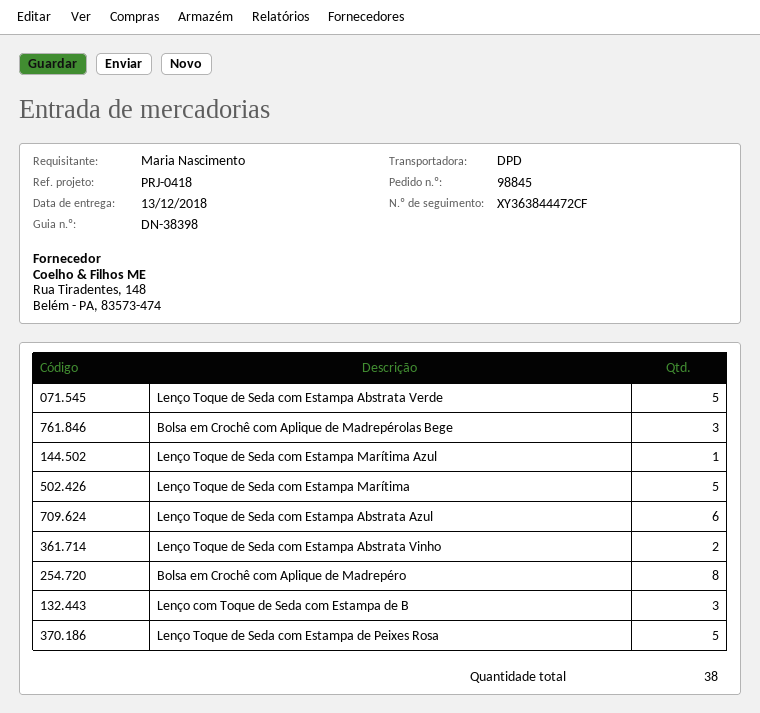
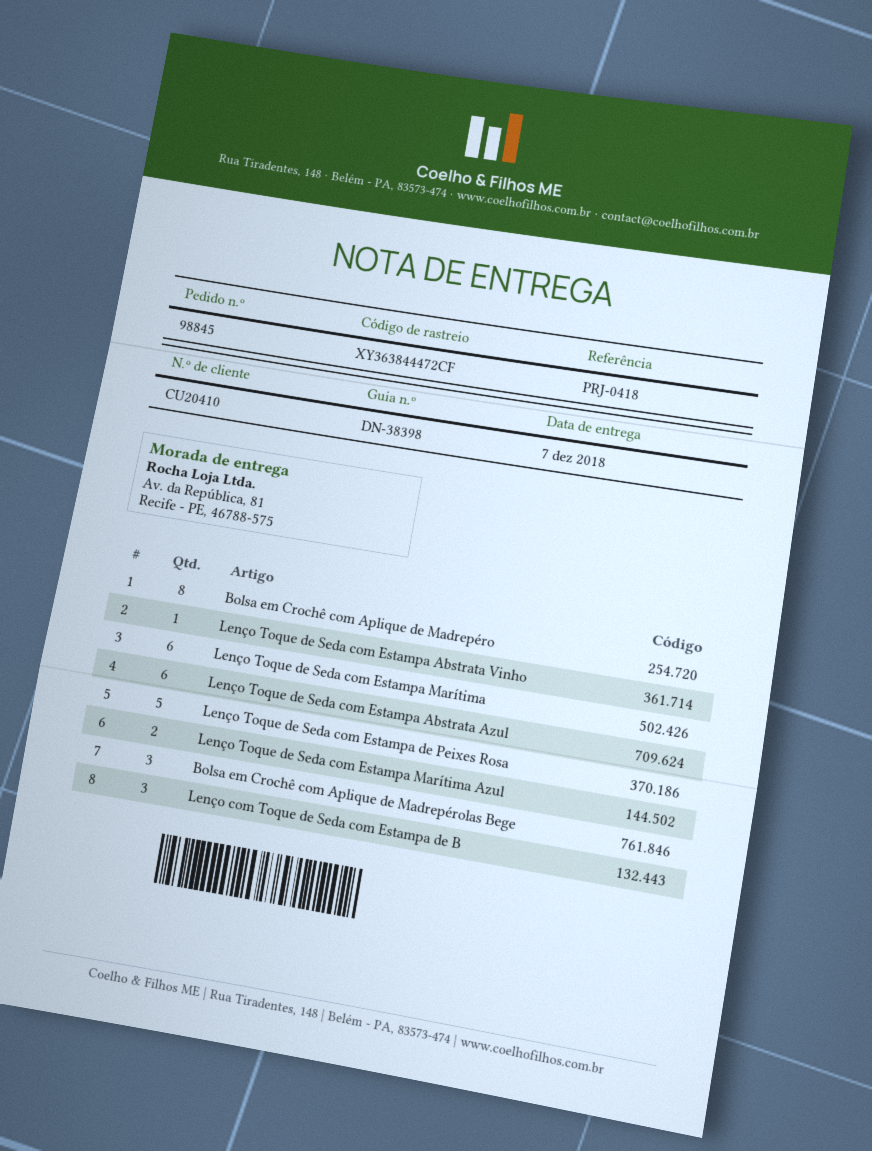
delivery date: 2018-12-13 -> 2018-12-07
Lenço Toque de Seda com Estampa Abstrata Verde: 5 -> none
Lenço Toque de Seda com Estampa Marítima Azul: 1 -> 2
Lenço Toque de Seda com Estampa Marítima: 5 -> 6
Lenço Toque de Seda com Estampa Abstrata Vinho: 2 -> 1

